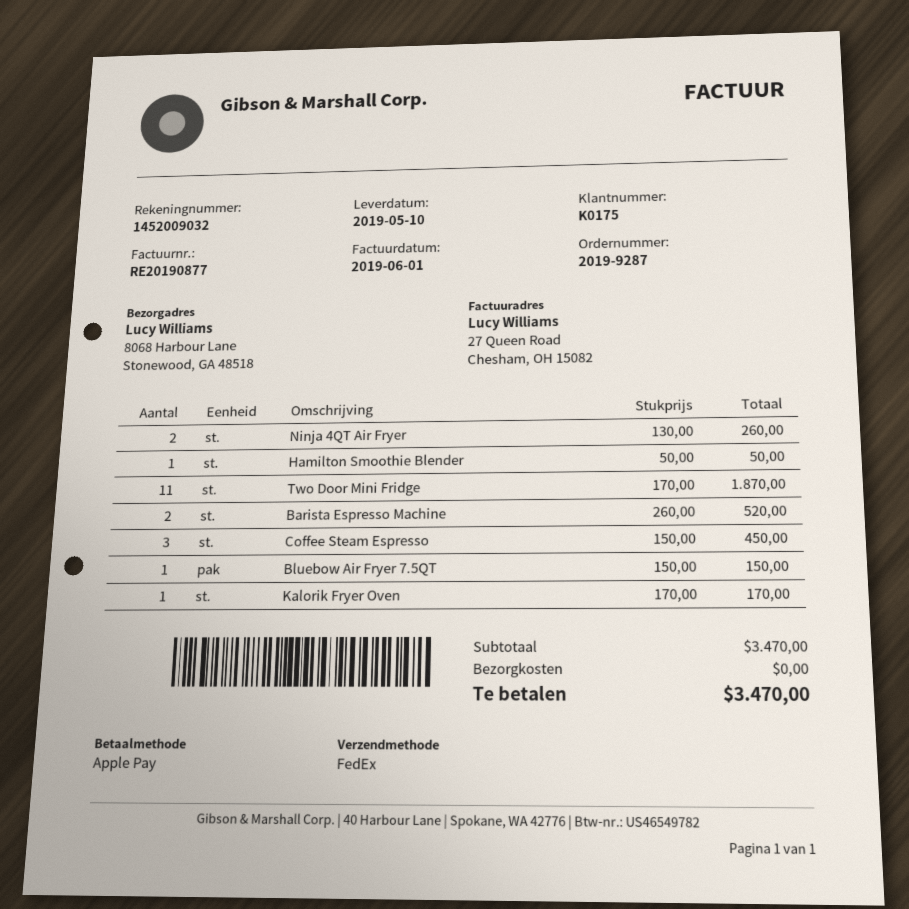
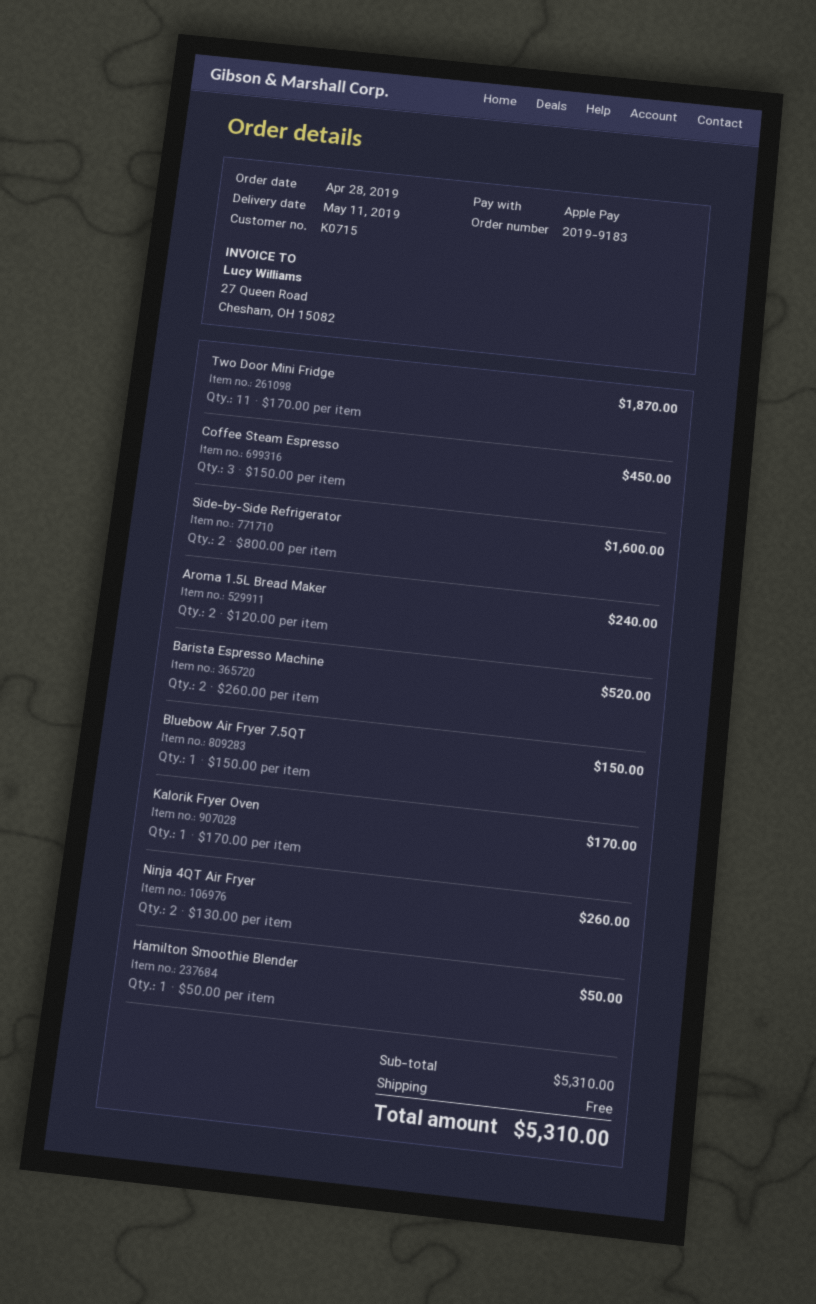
order number: 2019-9287 -> 2019-9183
delivery date: 2019-05-10 -> 2019-05-11
customer number: K0175 -> K0715
Side-by-Side Refrigerator: none -> 2 x 800.00 = 1600.00
Aroma 1.5L Bread Maker: none -> 2 x 120.00 = 240.00
subtotal: 3470.00 -> 5310.00
total: 3470.00 -> 5310.00

